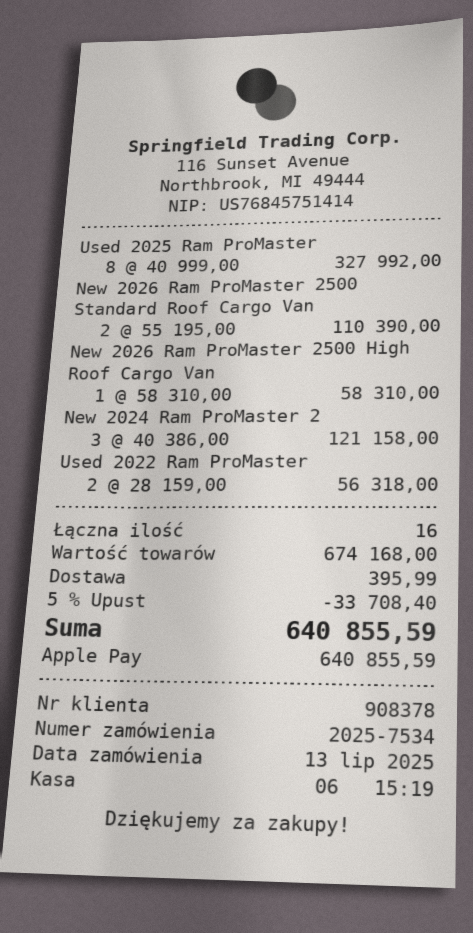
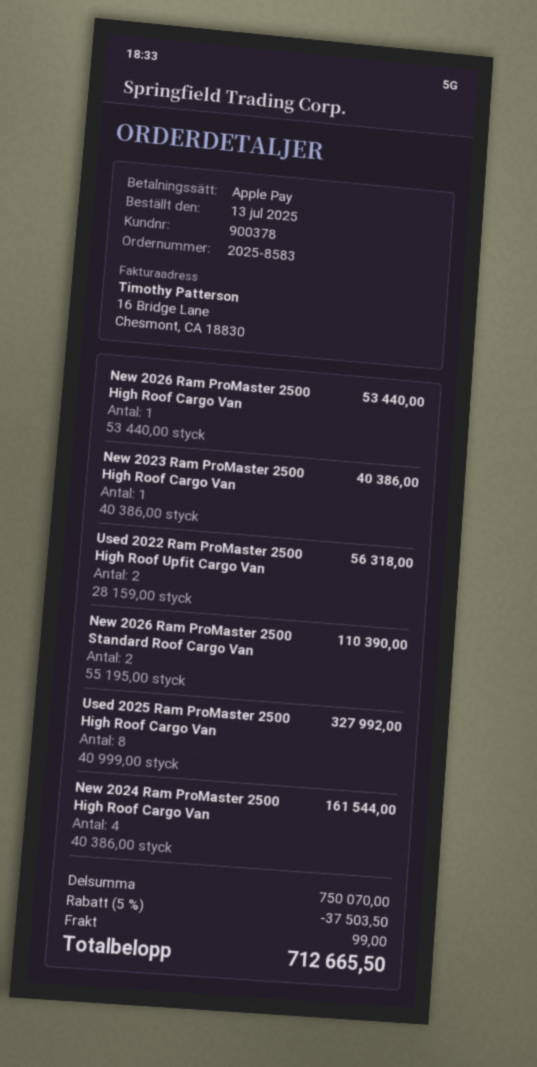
order number: 2025-7534 -> 2025-8583
customer number: 908378 -> 900378
New 2026 Ram ProMaster 2500 High Roof Cargo Van: 1 x 58310.00 = 58310.00 -> 1 x 53440.00 = 53440.00
New 2024 Ram ProMaster 2: 3 x 40386.00 = 121158.00 -> 4 x 40386.00 = 161544.00
New 2023 Ram ProMaster 2500 High Roof Cargo Van: none -> 1 x 40386.00 = 40386.00
subtotal: 674168.00 -> 750070.00
discount: 5% = 33708.40 -> 5% = 37503.50
shipping: 395.99 -> 99.00
total: 640855.59 -> 712665.50

